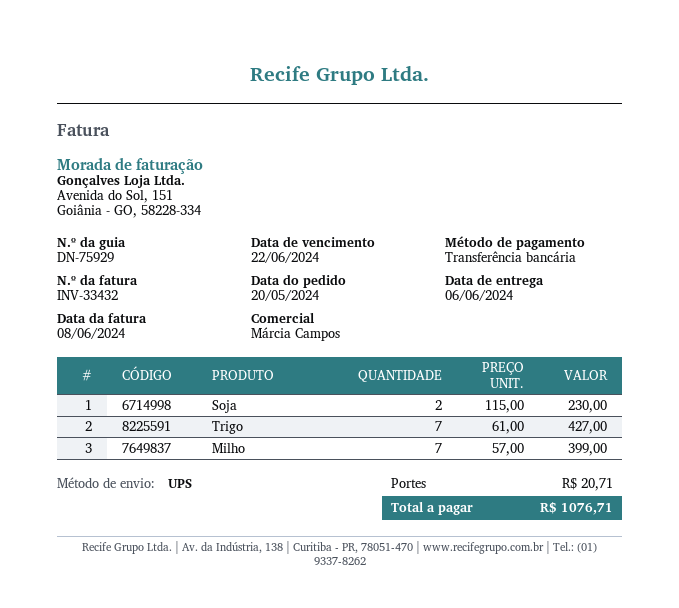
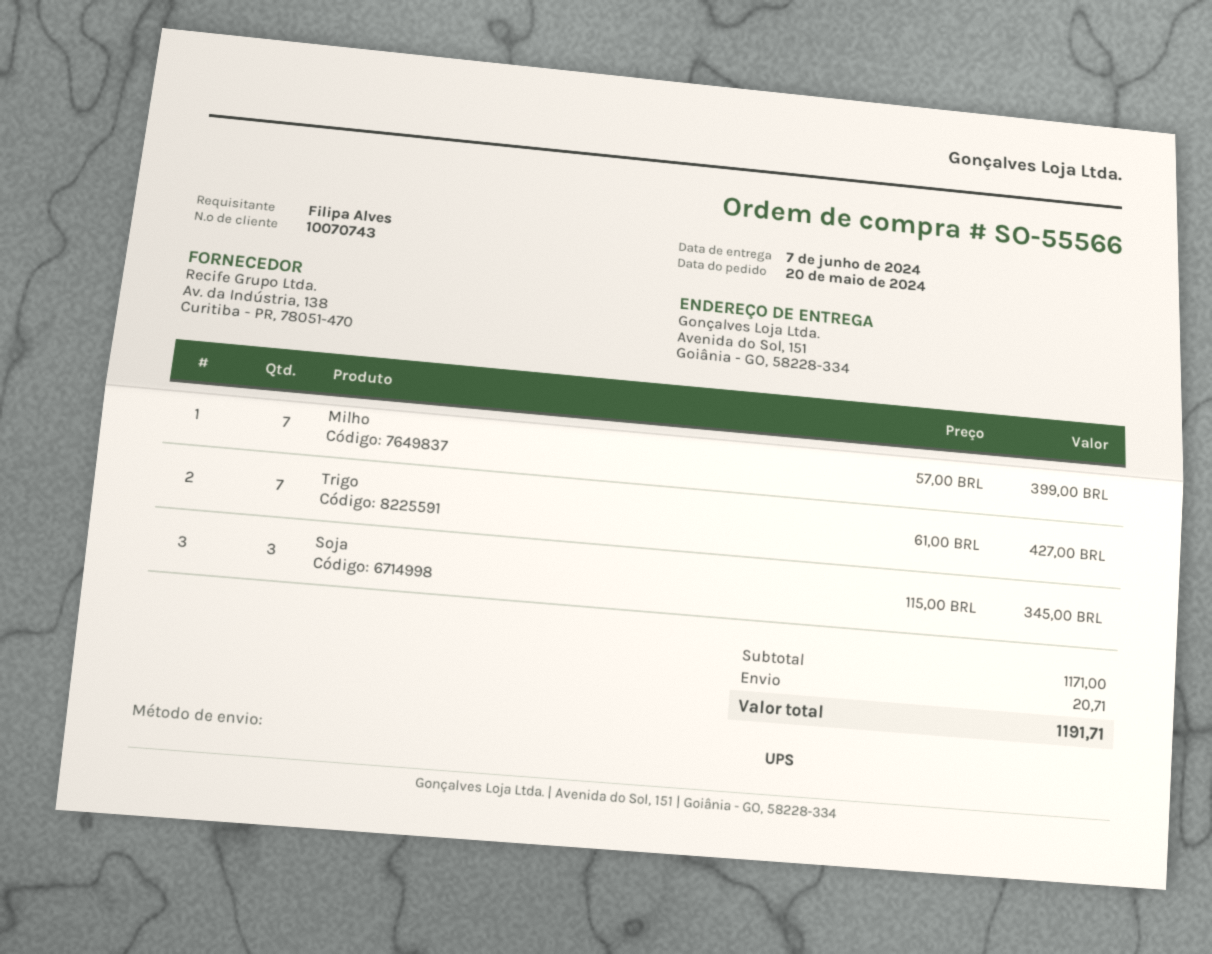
delivery date: 2024-06-06 -> 2024-06-07
Soja: 2 x 115.00 = 230.00 -> 3 x 115.00 = 345.00
total: 1076.71 -> 1191.71

